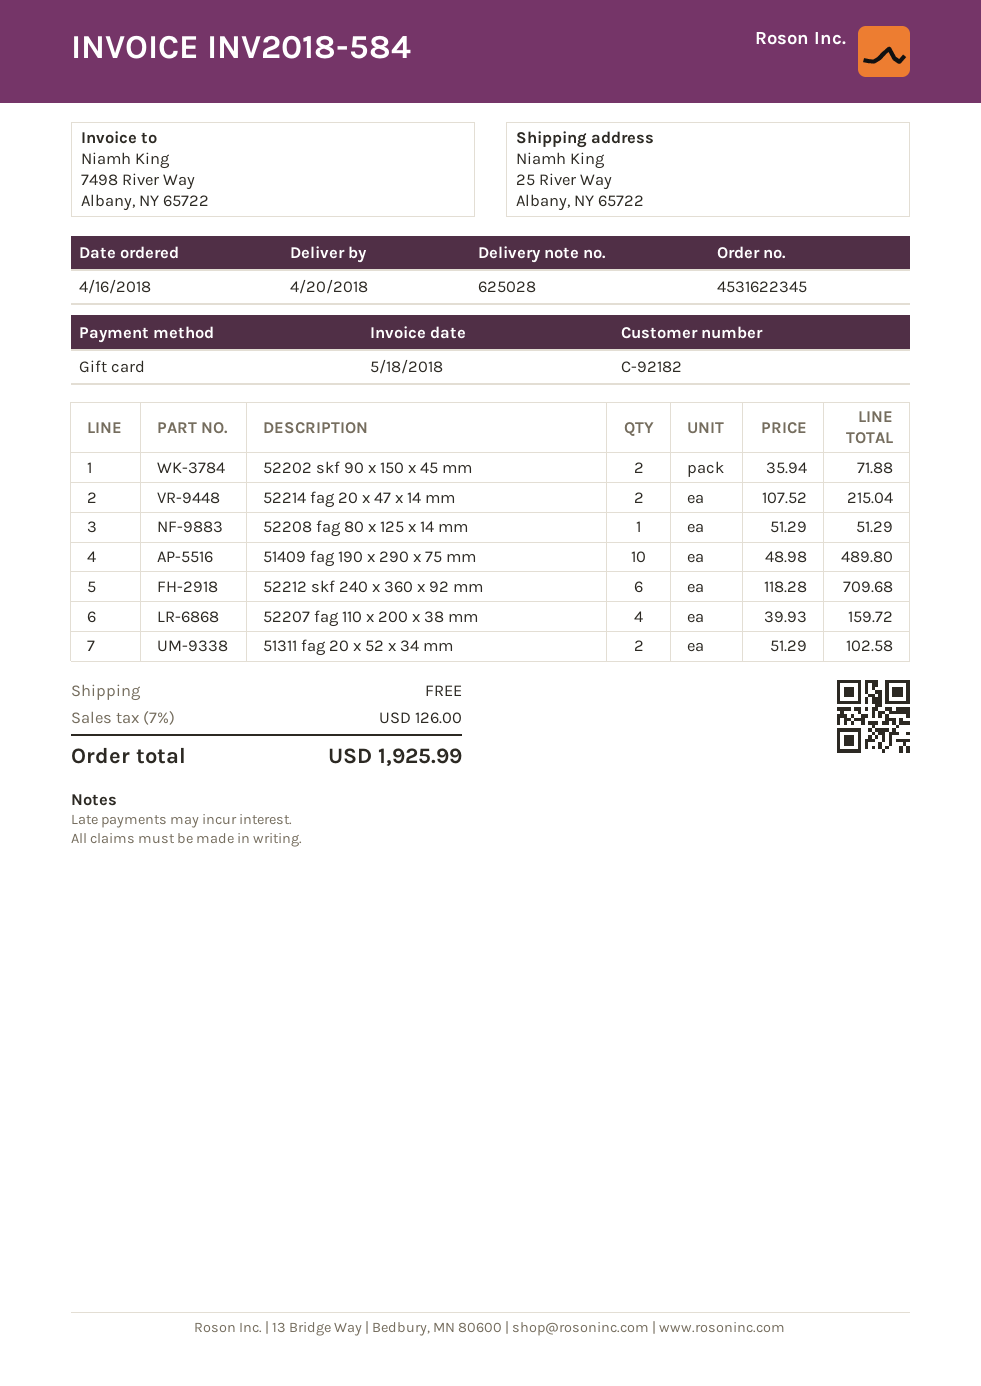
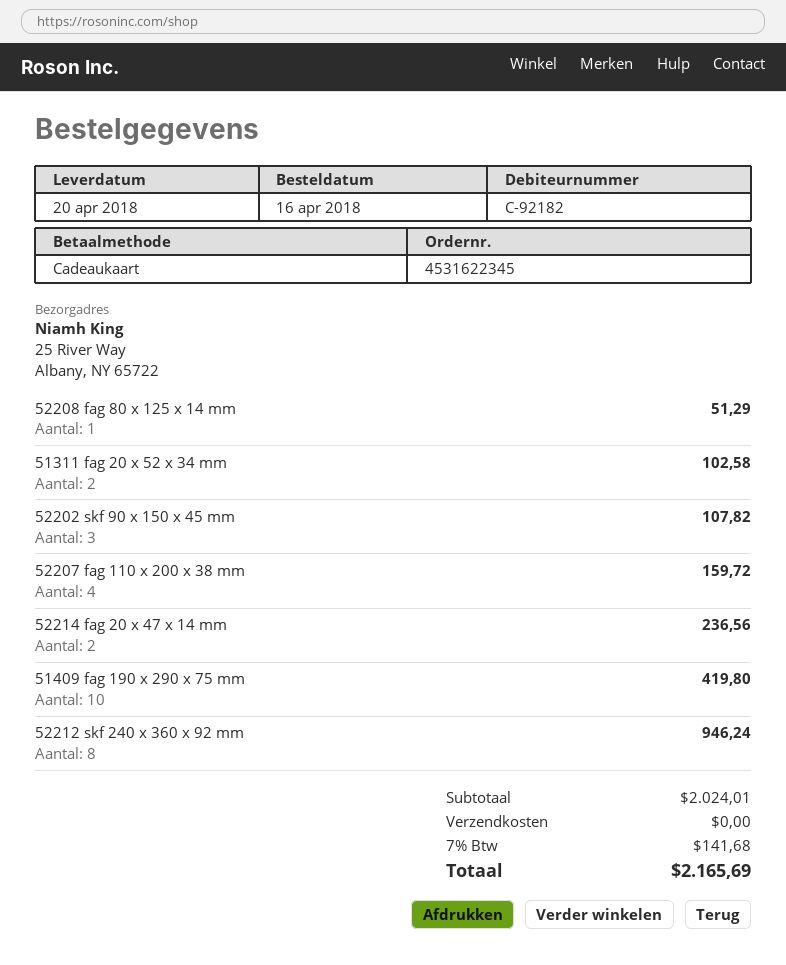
52202 skf 90 x 150 x 45 mm: 2 for 71.88 -> 3 for 107.82
52214 fag 20 x 47 x 14 mm: 2 for 215.04 -> 2 for 236.56
51409 fag 190 x 290 x 75 mm: 10 for 489.80 -> 10 for 419.80
52212 skf 240 x 360 x 92 mm: 6 for 709.68 -> 8 for 946.24
tax: 7% = 126.00 -> 7% = 141.68
total: 1925.99 -> 2165.69

